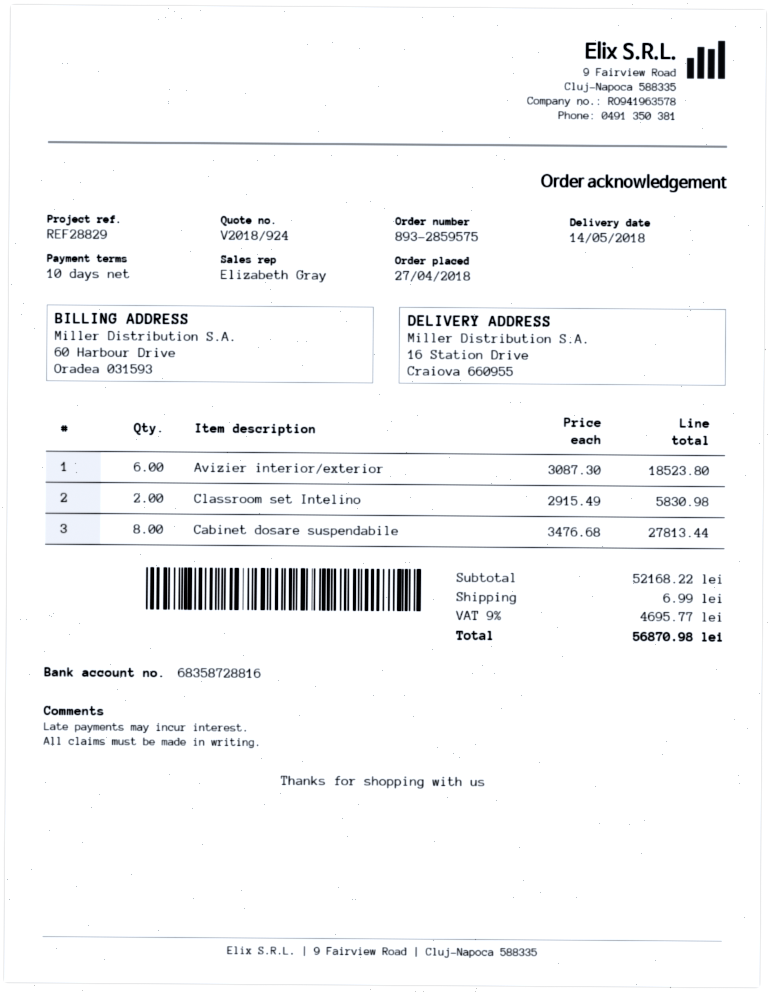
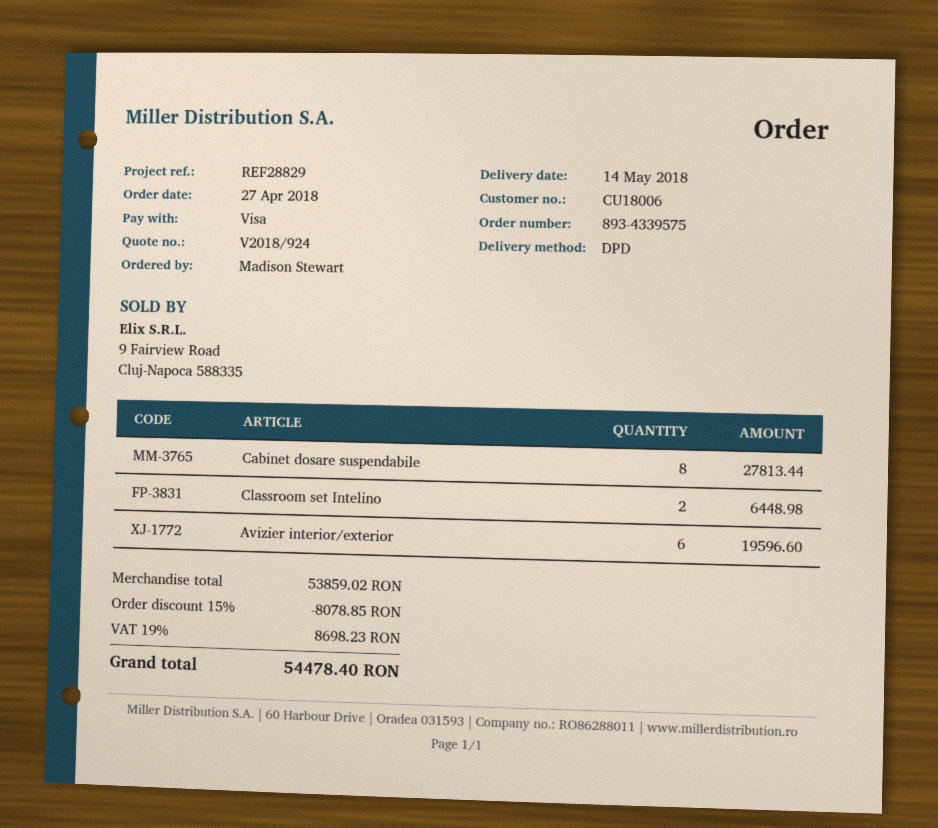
order number: 893-2859575 -> 893-4339575
Avizier interior/exterior: 6 for 18523.80 -> 6 for 19596.60
Classroom set Intelino: 2 for 5830.98 -> 2 for 6448.98
subtotal: 52168.22 -> 53859.02
discount: none -> 15% = 8078.85
shipping: 6.99 -> none
tax: 9% = 4695.77 -> 19% = 8698.23
total: 56870.98 -> 54478.40

